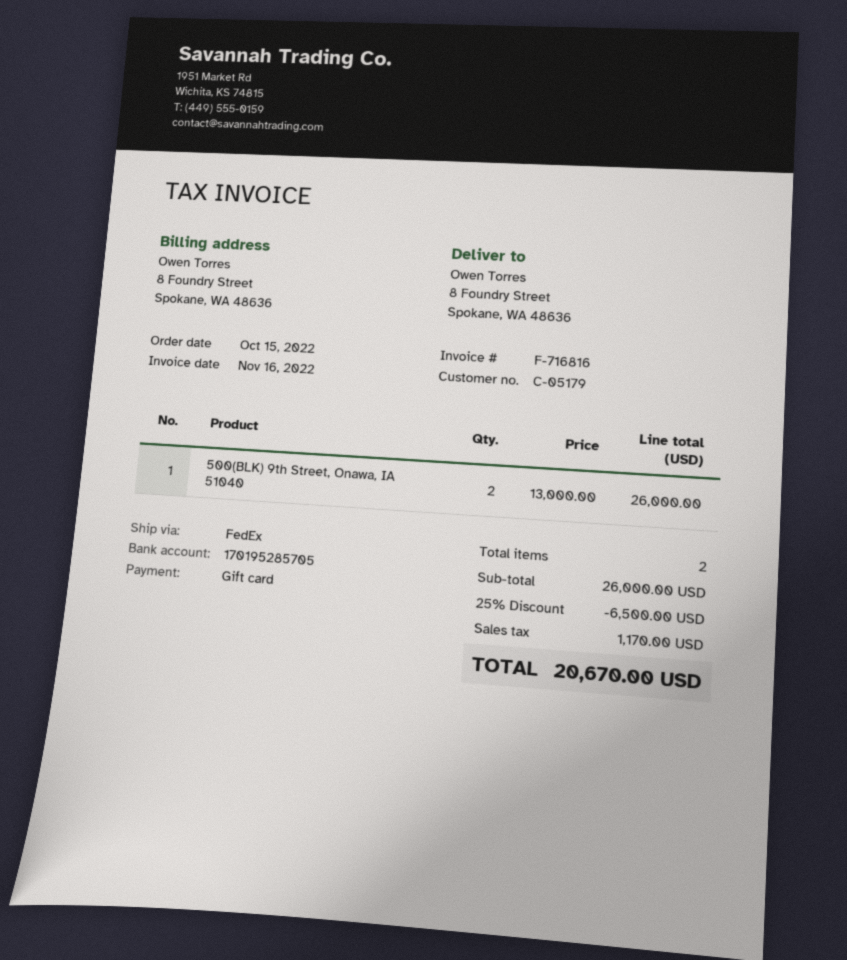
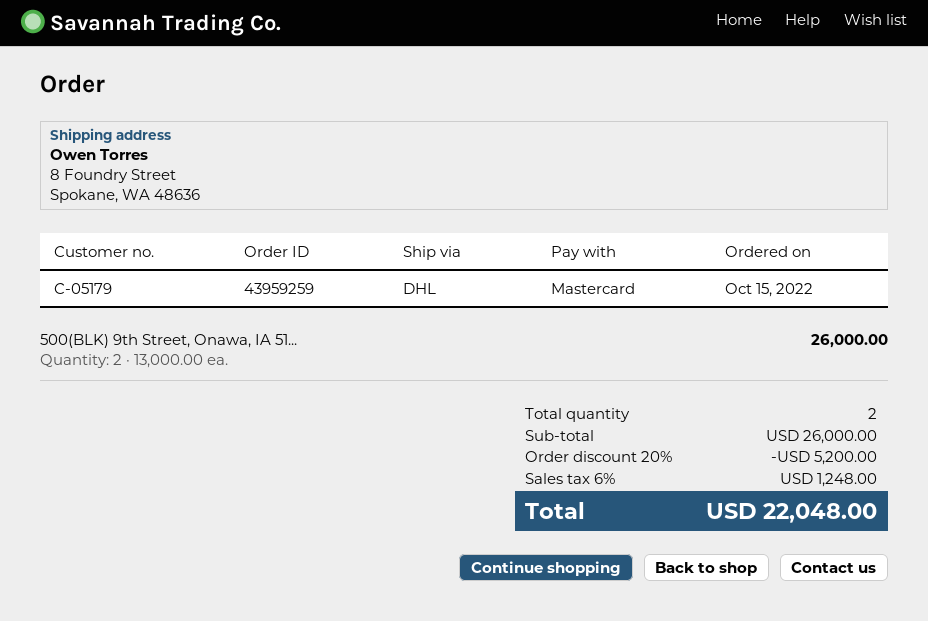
payment method: gift card -> Mastercard
shipping method: FedEx -> DHL
discount: 25% = 6500.00 -> 20% = 5200.00
tax: 1170.00 -> 1248.00
total: 20670.00 -> 22048.00

